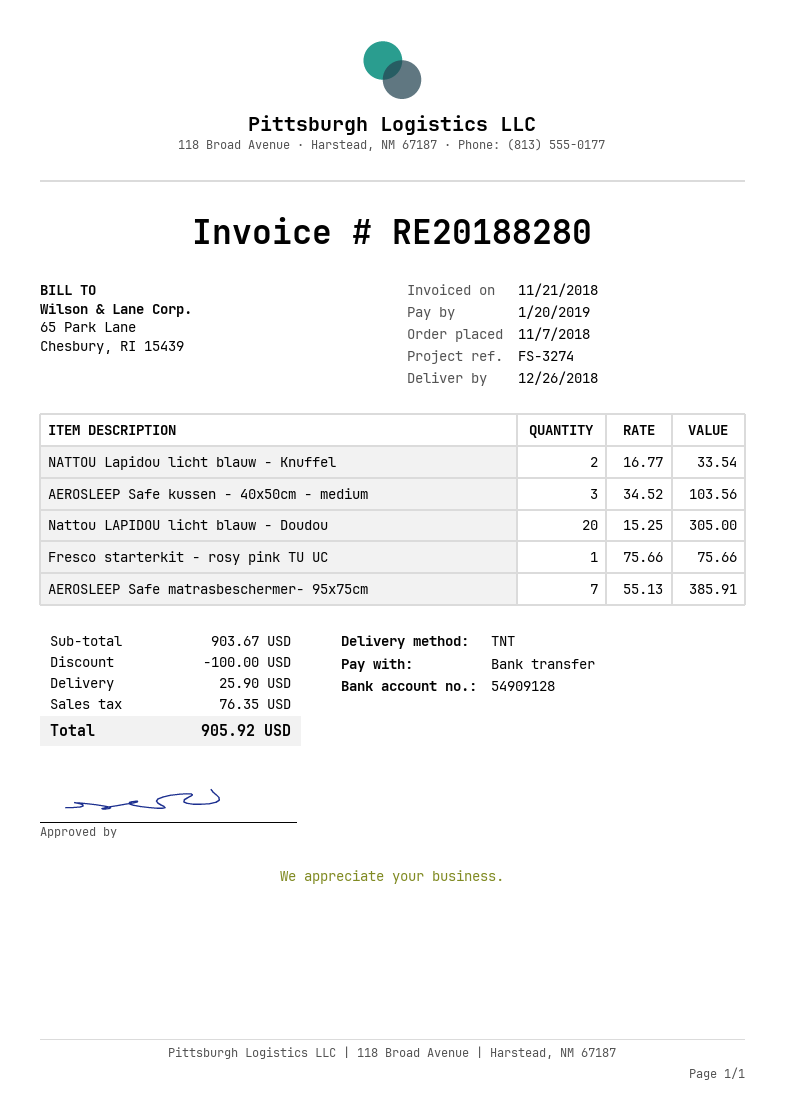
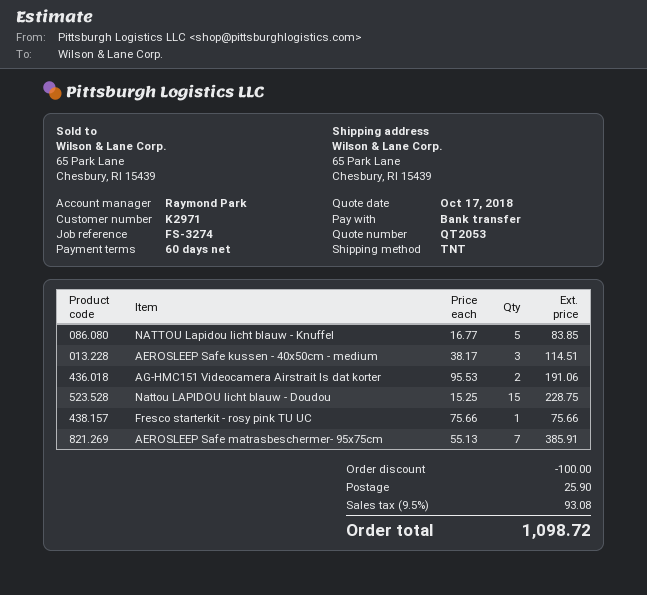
NATTOU Lapidou licht blauw - Knuffel: 2 x 16.77 = 33.54 -> 5 x 16.77 = 83.85
AEROSLEEP Safe kussen - 40x50cm - medium: 3 x 34.52 = 103.56 -> 3 x 38.17 = 114.51
Nattou LAPIDOU licht blauw - Doudou: 20 x 15.25 = 305.00 -> 15 x 15.25 = 228.75
AG-HMC151 Videocamera Airstrait Is dat korter: none -> 2 x 95.53 = 191.06
tax: 76.35 -> 93.08
total: 905.92 -> 1098.72

